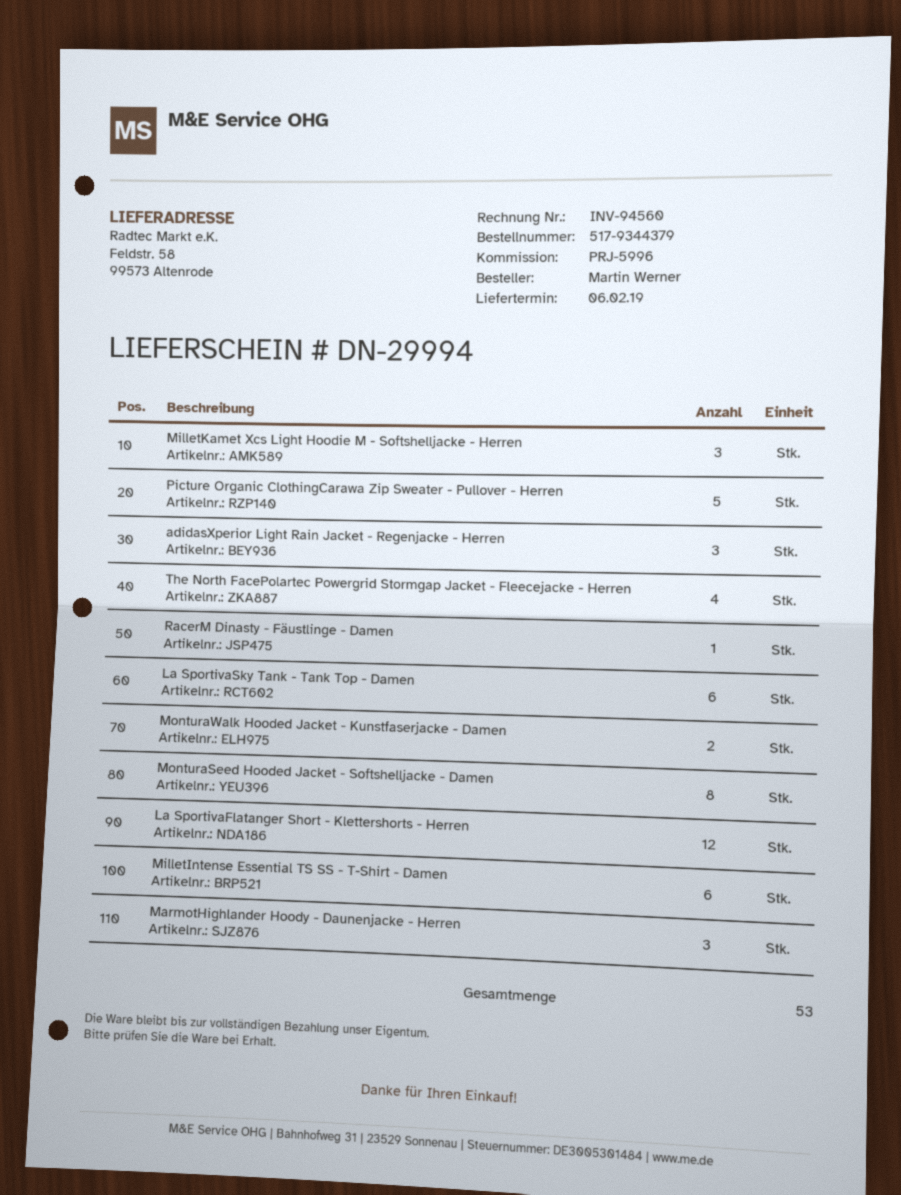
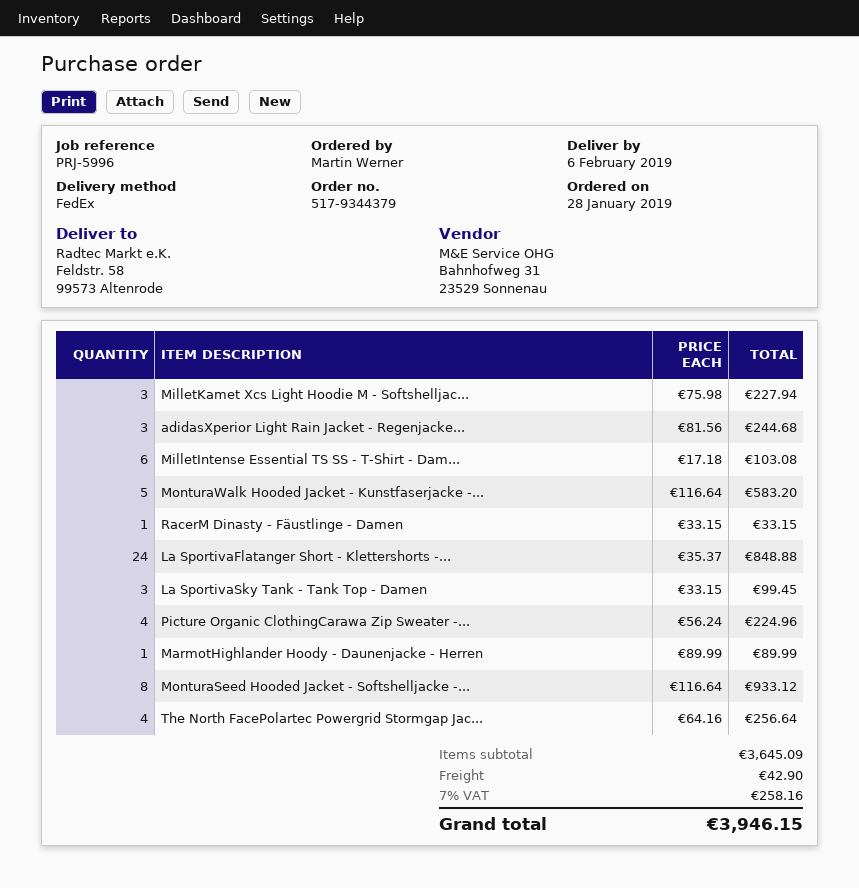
Picture Organic ClothingCarawa Zip Sweater - Pullover - Herren: 5 -> 4
La SportivaSky Tank - Tank Top - Damen: 6 -> 3
MonturaWalk Hooded Jacket - Kunstfaserjacke - Damen: 2 -> 5
La SportivaFlatanger Short - Klettershorts - Herren: 12 -> 24
MarmotHighlander Hoody - Daunenjacke - Herren: 3 -> 1

